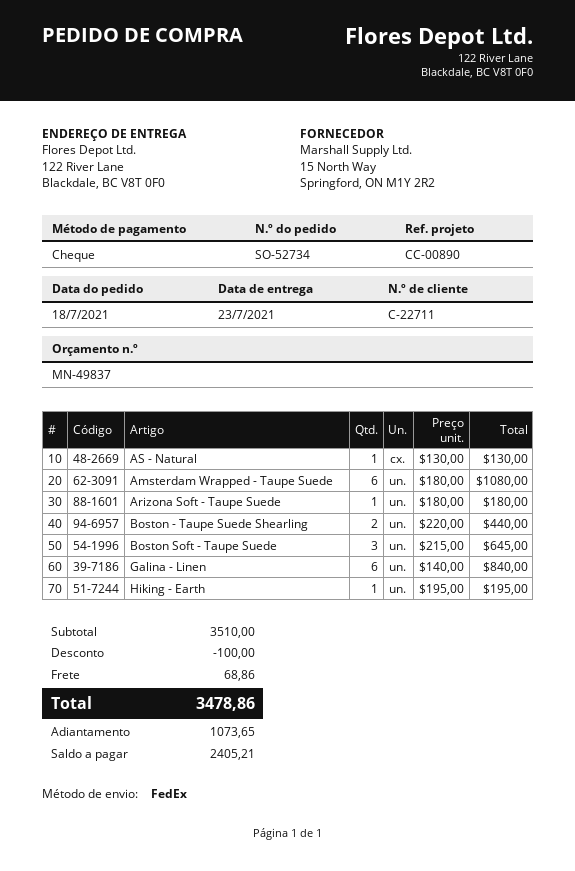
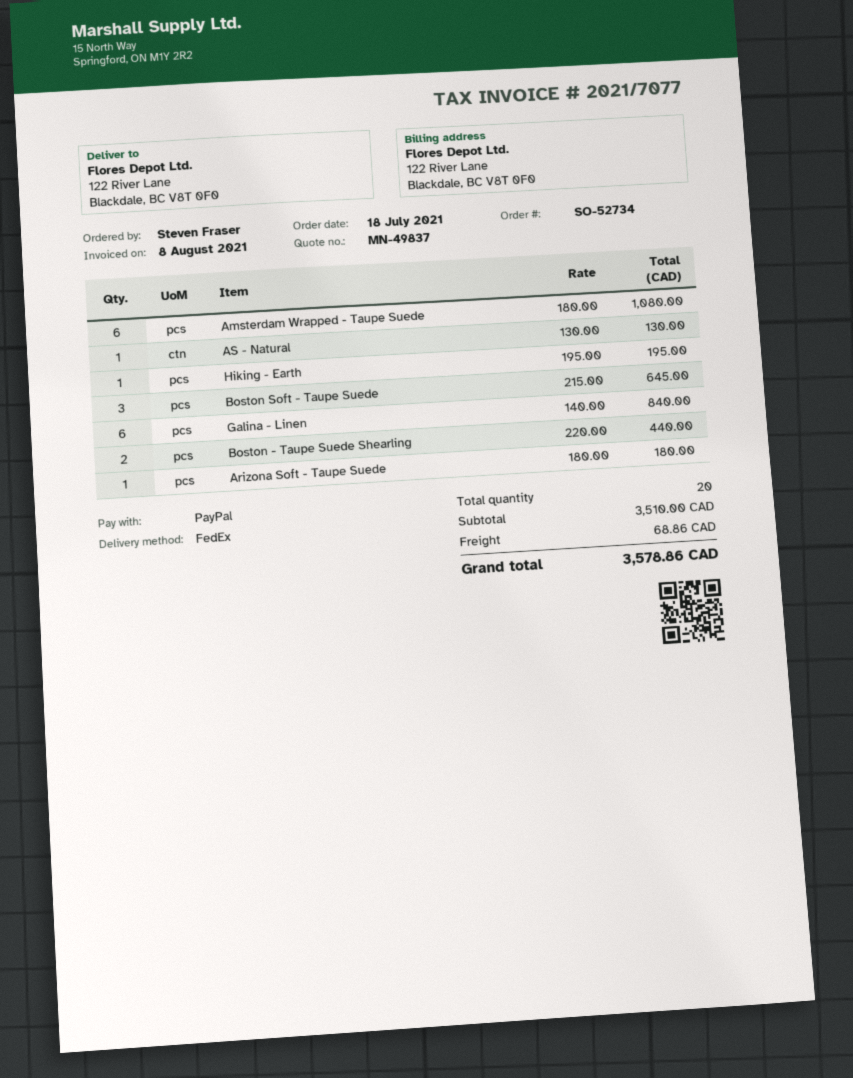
payment method: cheque -> PayPal
discount: 100.00 -> none
total: 3478.86 -> 3578.86

